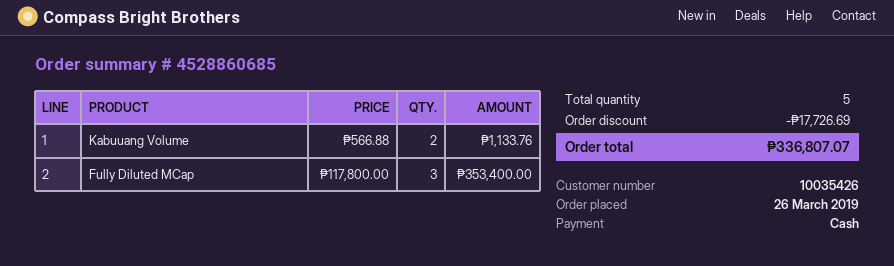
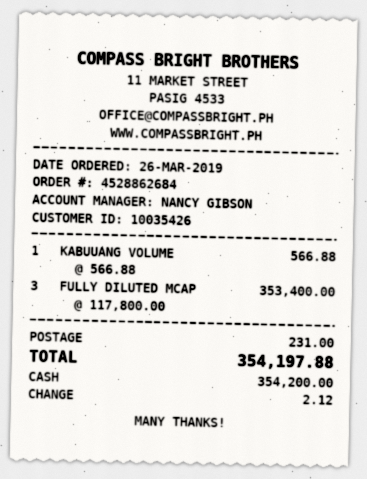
order number: 4528860685 -> 4528862684
Kabuuang Volume: 2 x 566.88 = 1133.76 -> 1 x 566.88 = 566.88
discount: 17726.69 -> none
shipping: none -> 231.00
total: 336807.07 -> 354197.88

